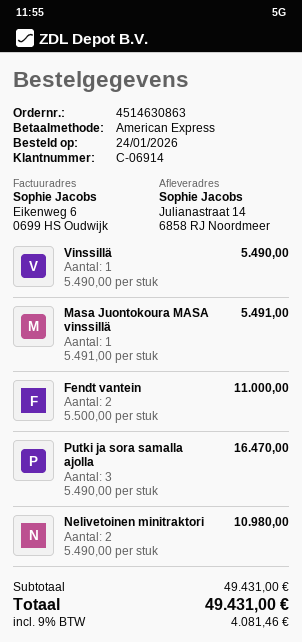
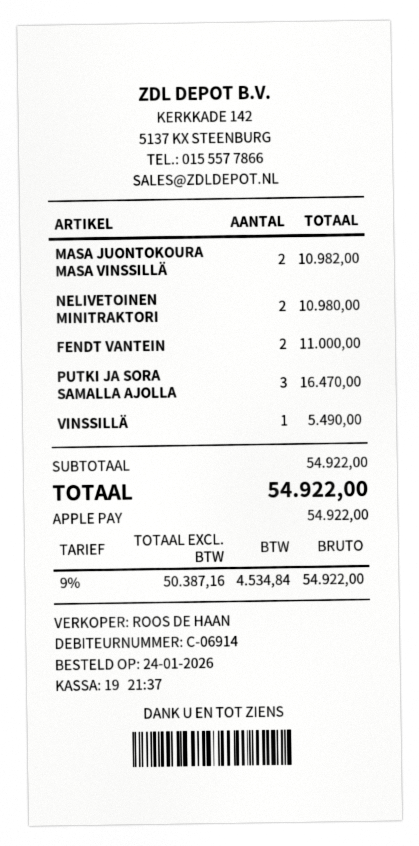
payment method: American Express -> Apple Pay
Masa Juontokoura MASA vinssillä: 1 for 5491.00 -> 2 for 10982.00
subtotal: 49431.00 -> 54922.00
tax: 9% = 4081.46 -> 9% = 4534.84
total: 49431.00 -> 54922.00

